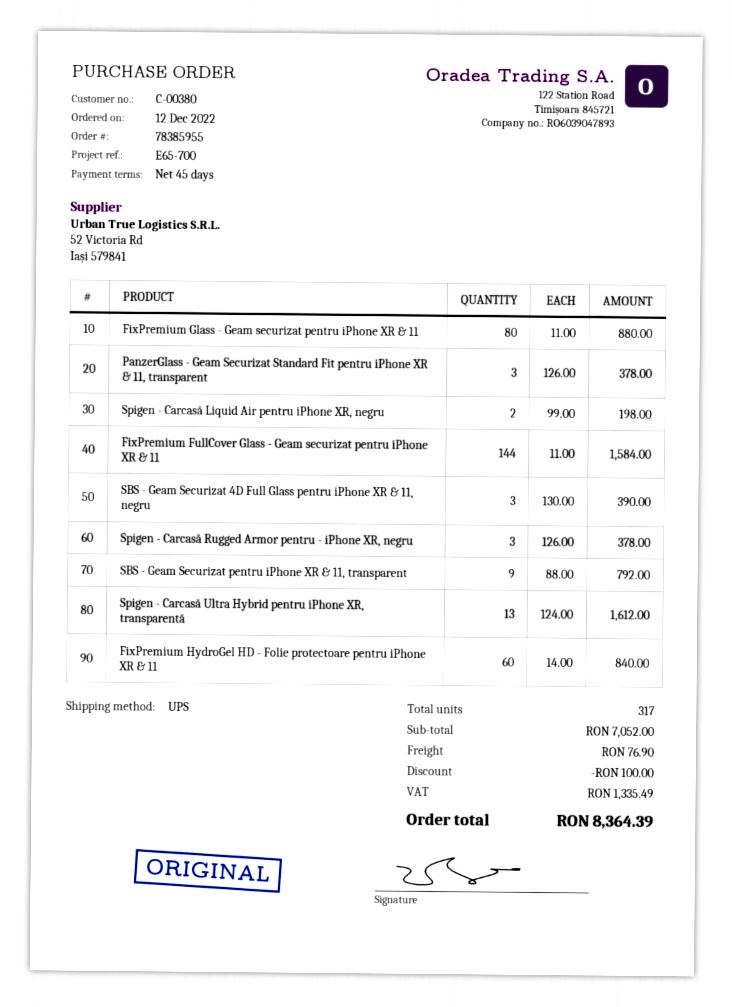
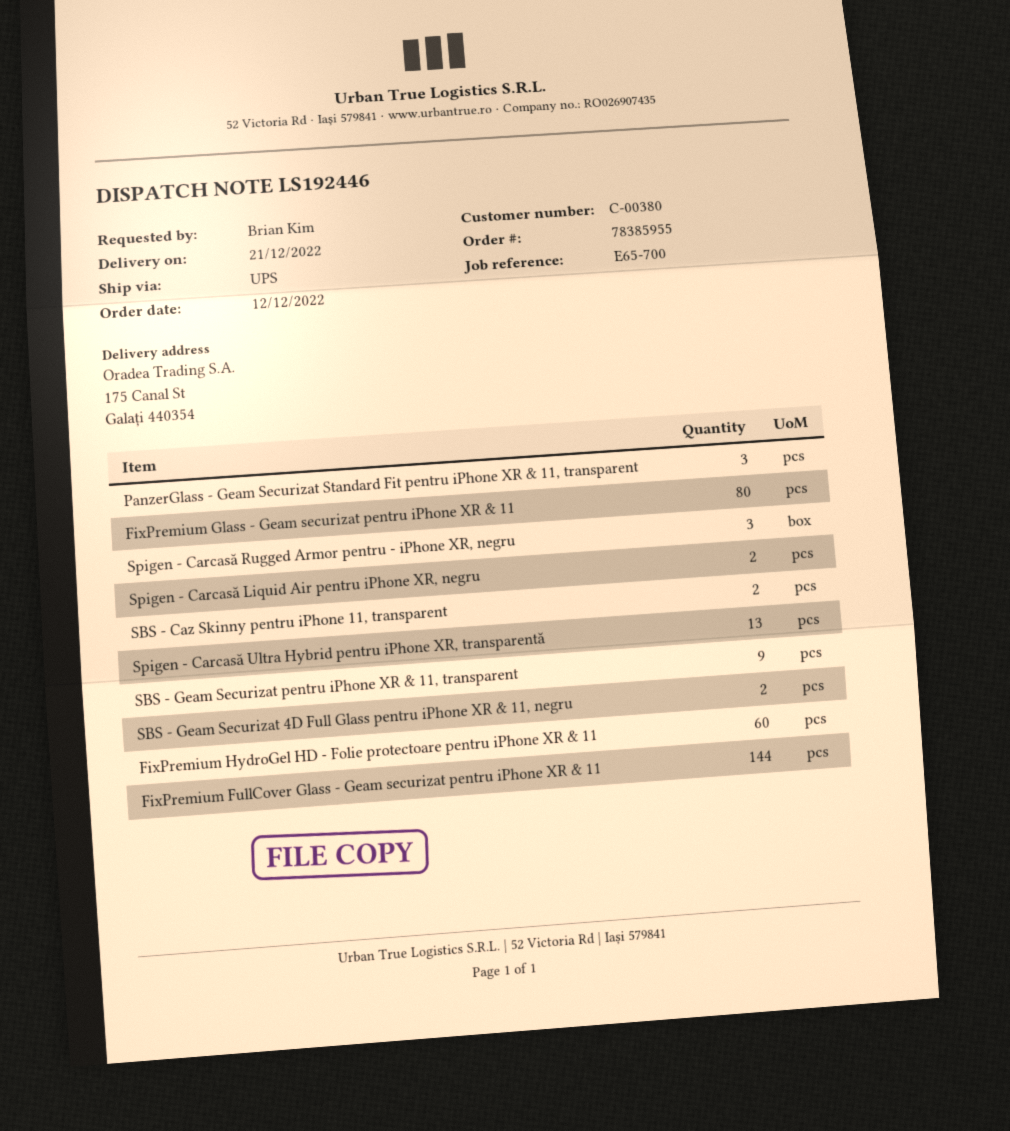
SBS - Geam Securizat 4D Full Glass pentru iPhone XR & 11, negru: 3 -> 2
SBS - Caz Skinny pentru iPhone 11, transparent: none -> 2

